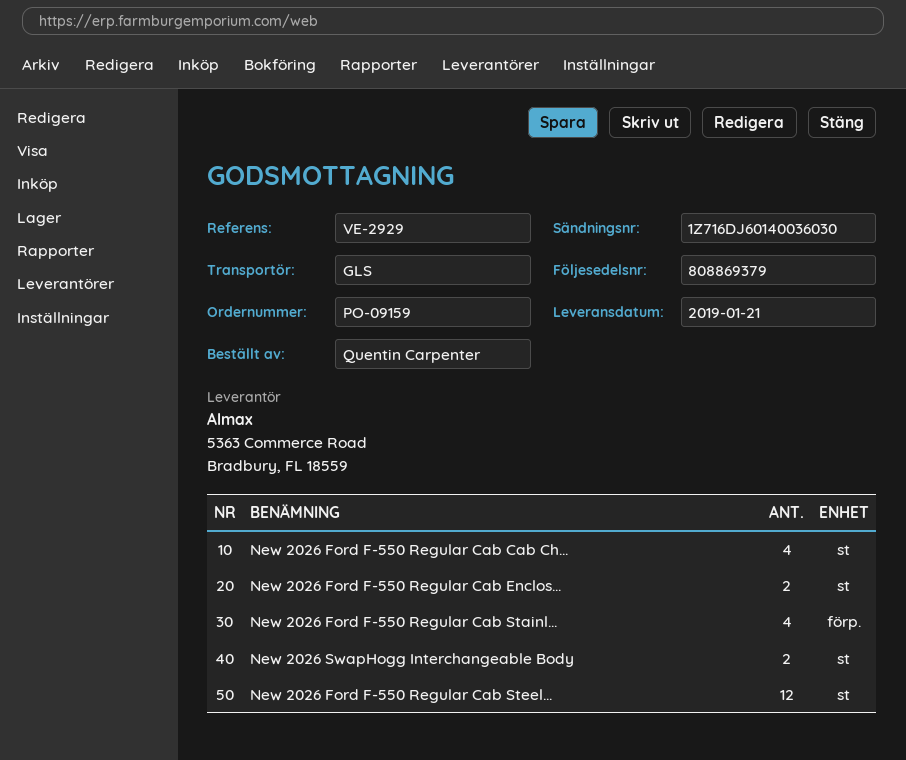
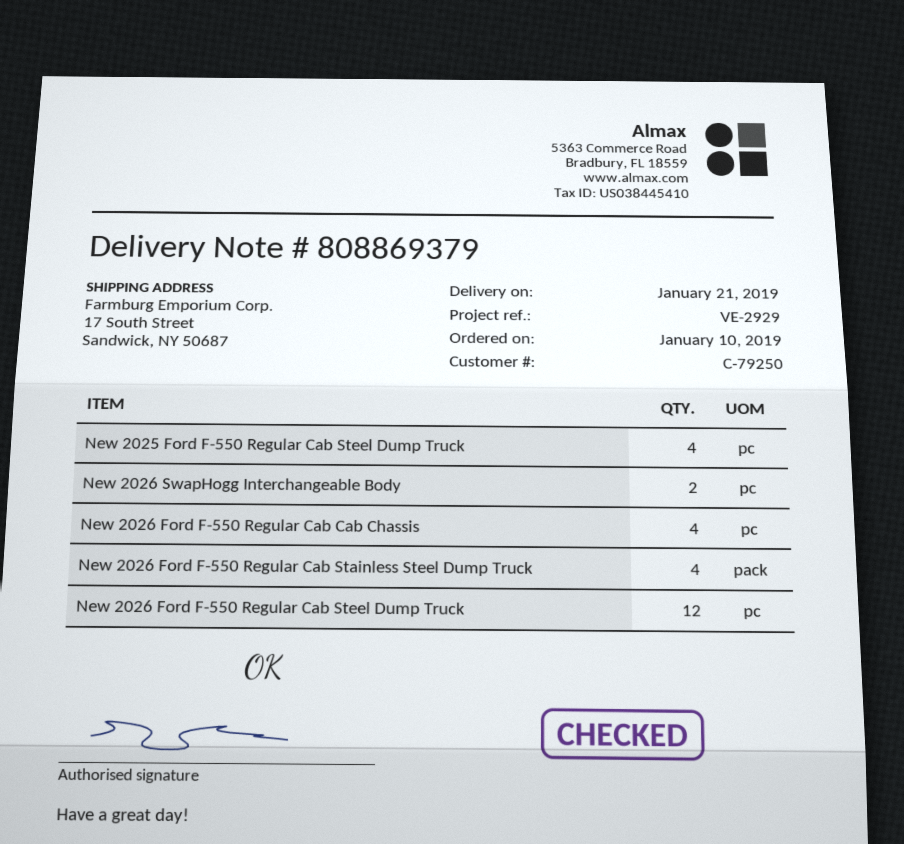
New 2026 Ford F-550 Regular Cab Enclos...: 2 -> none
New 2025 Ford F-550 Regular Cab Steel Dump Truck: none -> 4

